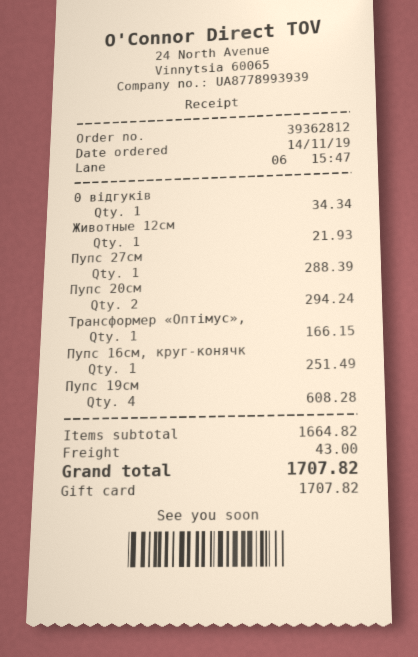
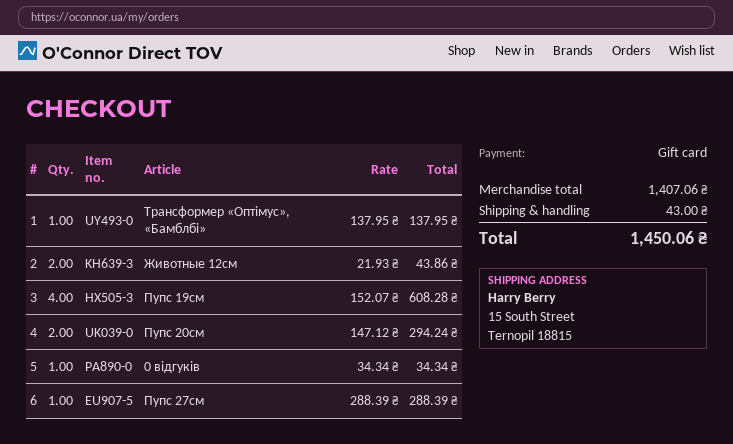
Животные 12см: 1 for 21.93 -> 2 for 43.86
Трансформер «Оптімус»,: 1 for 166.15 -> 1 for 137.95
Пупс 16см, круг-конячк: 1 for 251.49 -> none
subtotal: 1664.82 -> 1407.06
total: 1707.82 -> 1450.06

